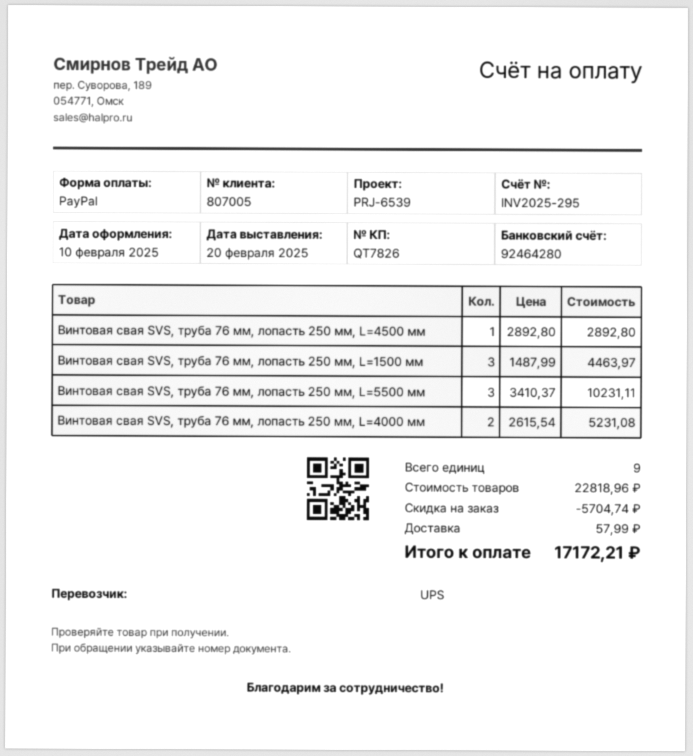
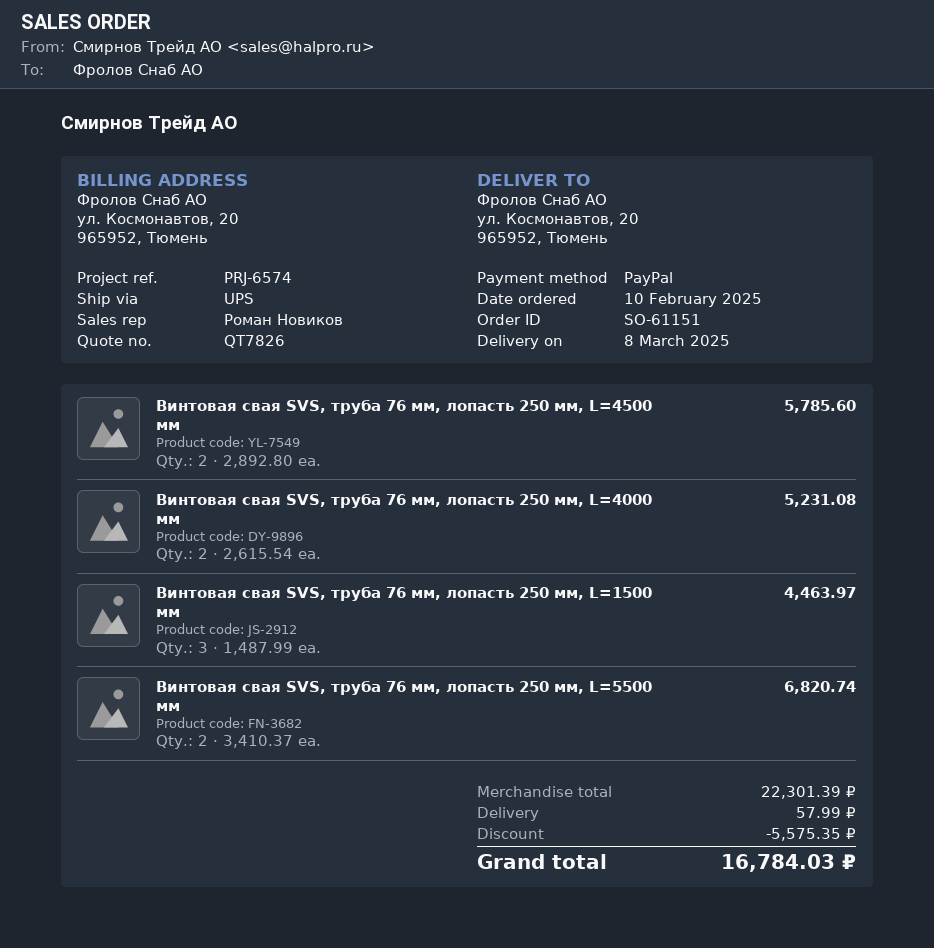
reference: PRJ-6539 -> PRJ-6574
Винтовая свая SVS, труба 76 мм, лопасть 250 мм, L=4500 мм: 1 x 2892.80 = 2892.80 -> 2 x 2892.80 = 5785.60
Винтовая свая SVS, труба 76 мм, лопасть 250 мм, L=5500 мм: 3 x 3410.37 = 10231.11 -> 2 x 3410.37 = 6820.74
subtotal: 22818.96 -> 22301.39
discount: 5704.74 -> 5575.35
total: 17172.21 -> 16784.03

